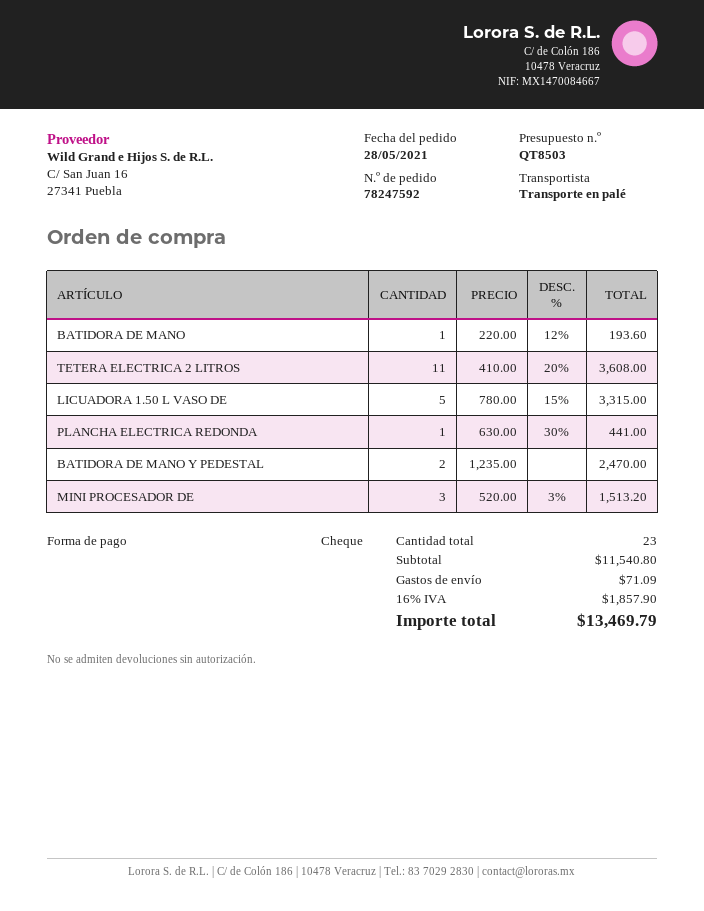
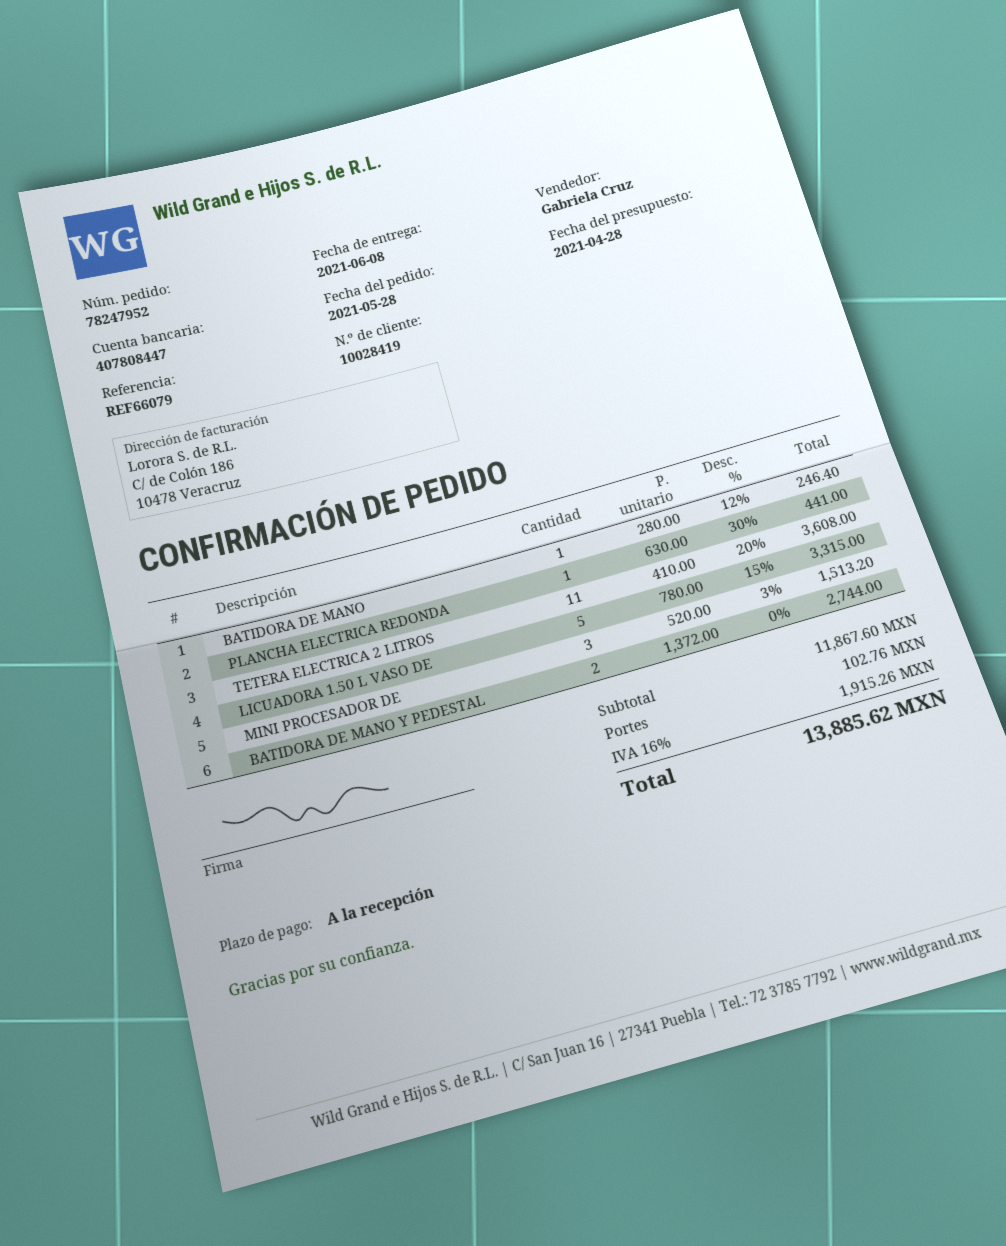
order number: 78247592 -> 78247952
BATIDORA DE MANO: 1 x 220.00 - 12% = 193.60 -> 1 x 280.00 - 12% = 246.40
BATIDORA DE MANO Y PEDESTAL: 2 x 1235.00 = 2470.00 -> 2 x 1372.00 = 2744.00
subtotal: 11540.80 -> 11867.60
shipping: 71.09 -> 102.76
tax: 16% = 1857.90 -> 16% = 1915.26
total: 13469.79 -> 13885.62

